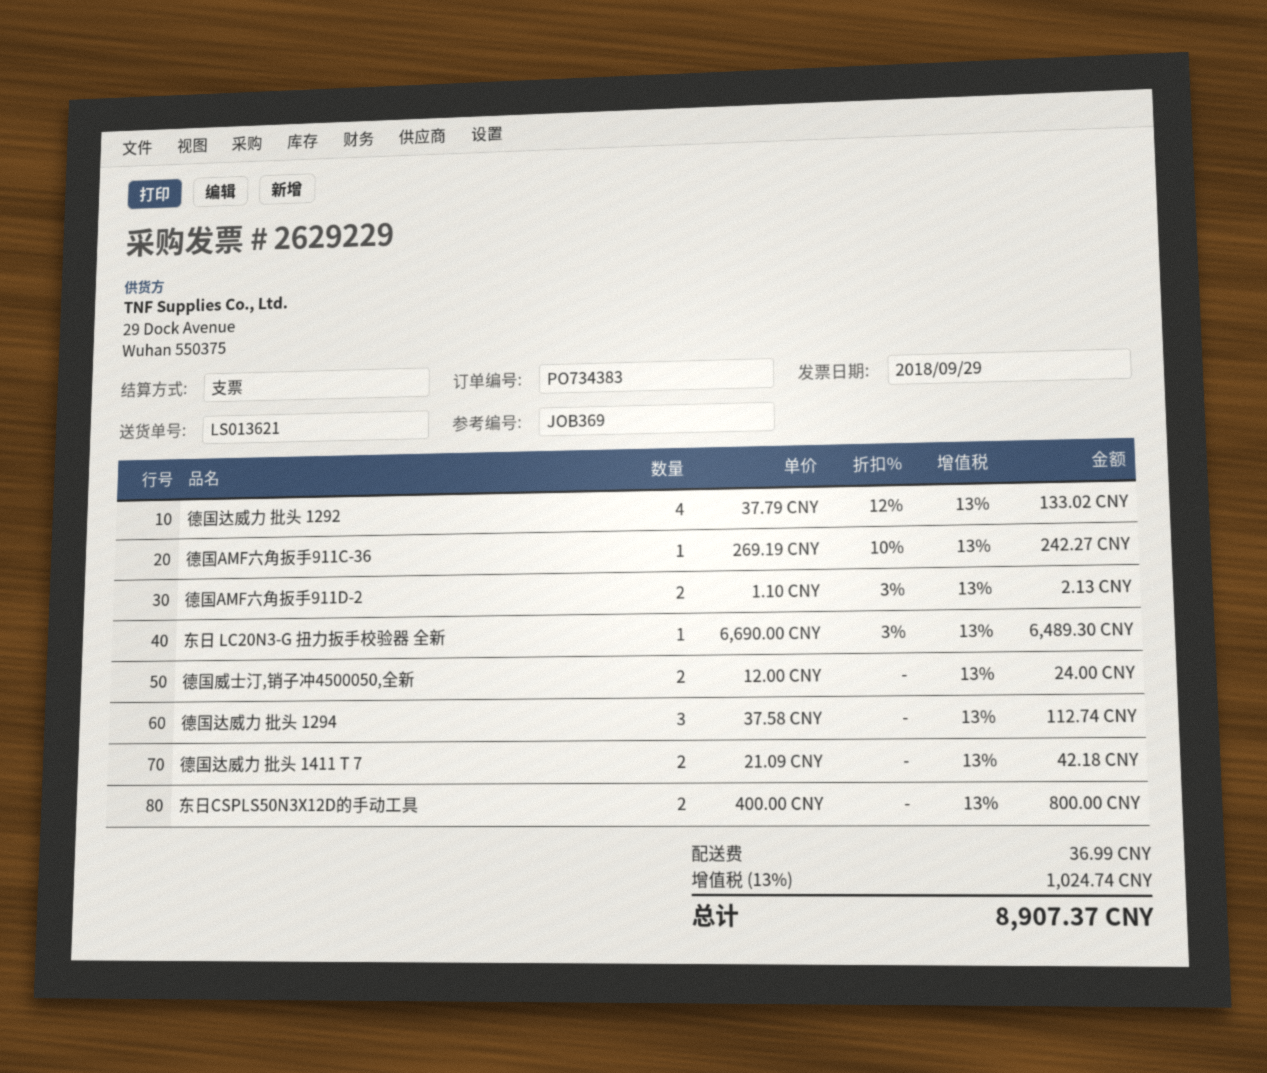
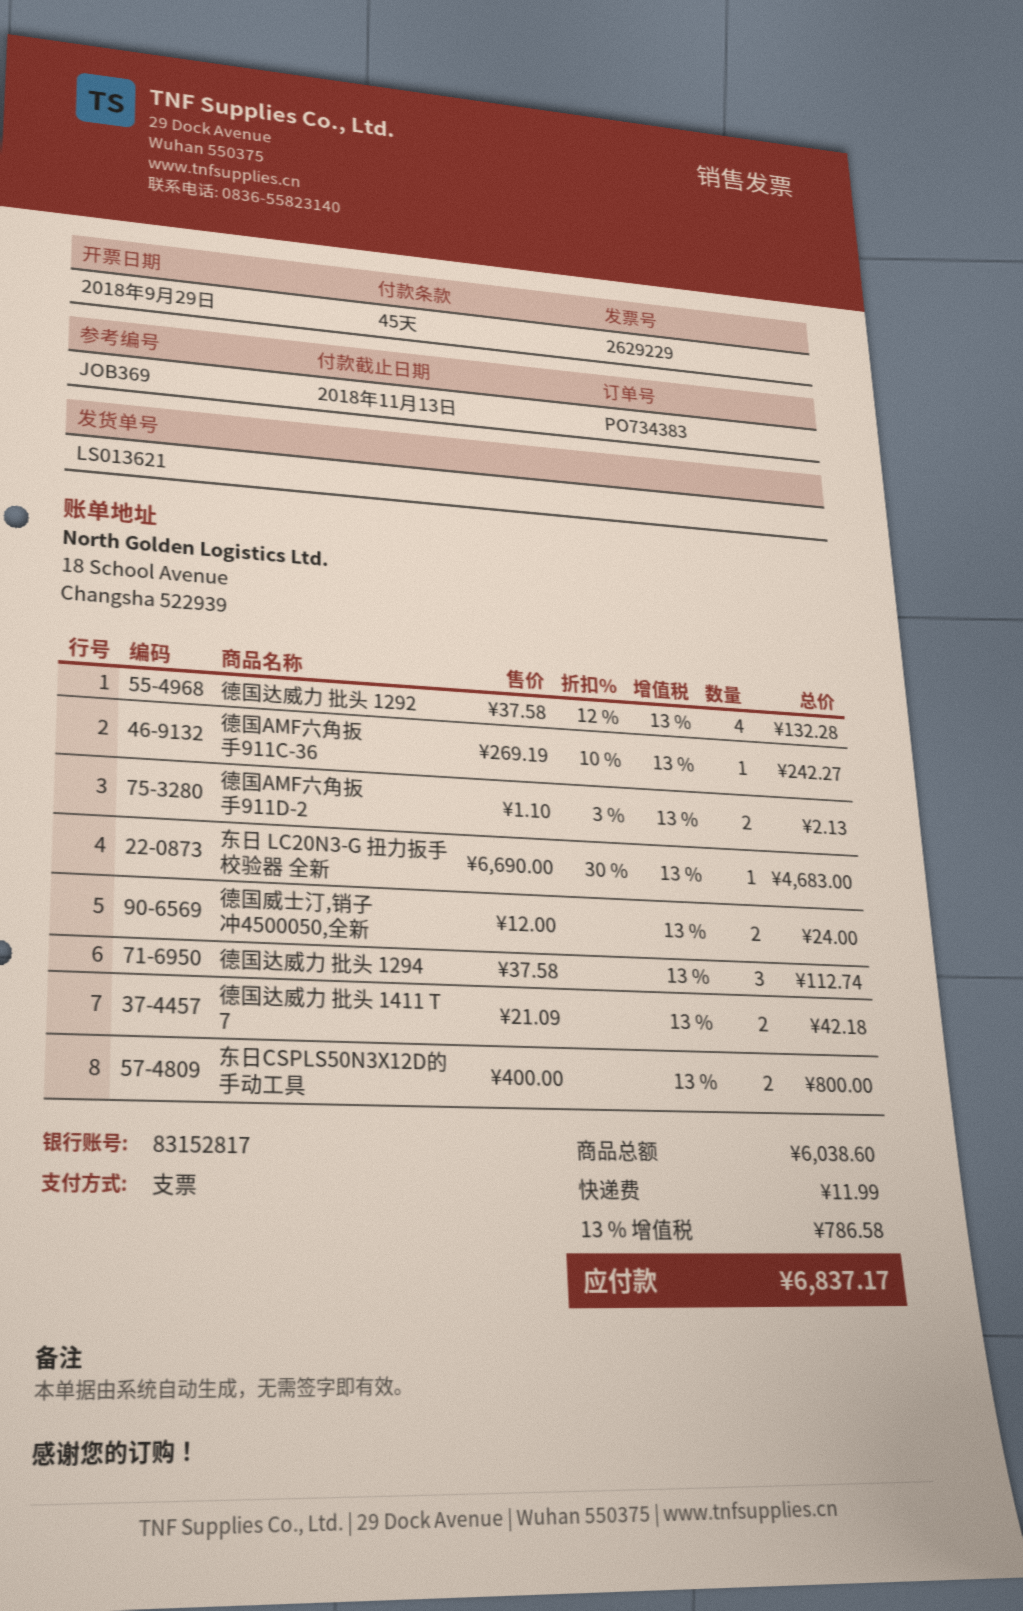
德国达威力 批头 1292: 4 x 37.79 - 12% = 133.02 -> 4 x 37.58 - 12% = 132.28
东日 LC20N3-G 扭力扳手校验器 全新: 1 x 6690.00 - 3% = 6489.30 -> 1 x 6690.00 - 30% = 4683.00
shipping: 36.99 -> 11.99
tax: 13% = 1024.74 -> 13% = 786.58
total: 8907.37 -> 6837.17

